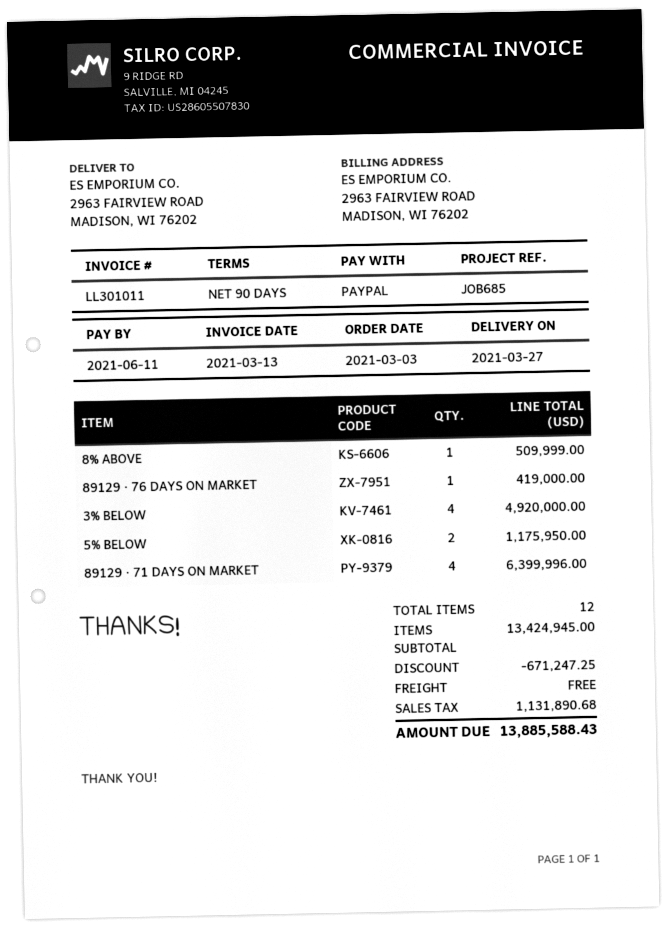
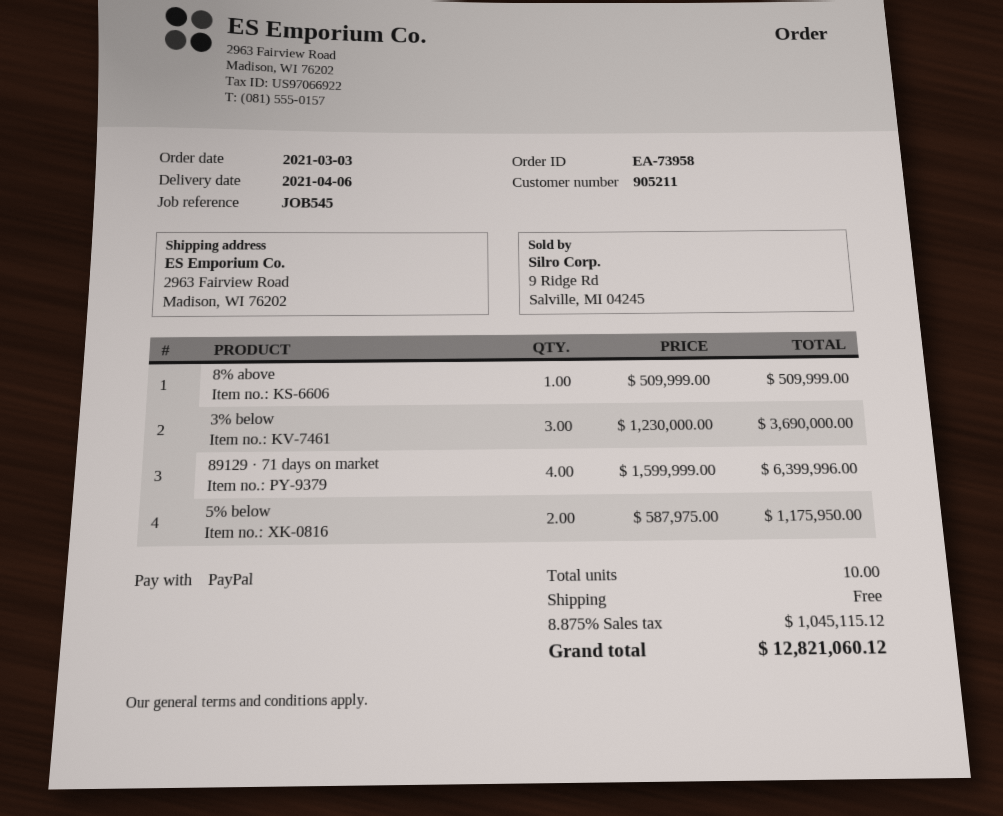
delivery date: 2021-03-27 -> 2021-04-06
reference: JOB685 -> JOB545
89129 · 76 DAYS ON MARKET: 1 for 419000.00 -> none
3% BELOW: 4 for 4920000.00 -> 3 for 3690000.00
total quantity: 12 -> 10
discount: 671247.25 -> none
tax: 1131890.68 -> 1045115.12
total: 13885588.43 -> 12821060.12

